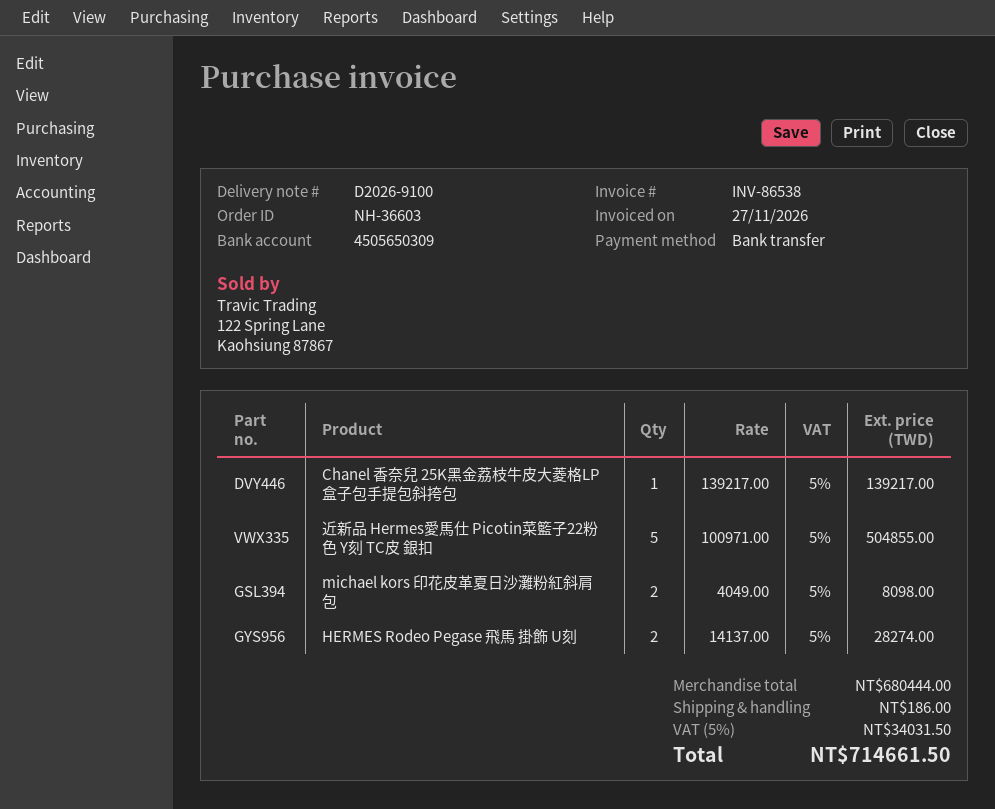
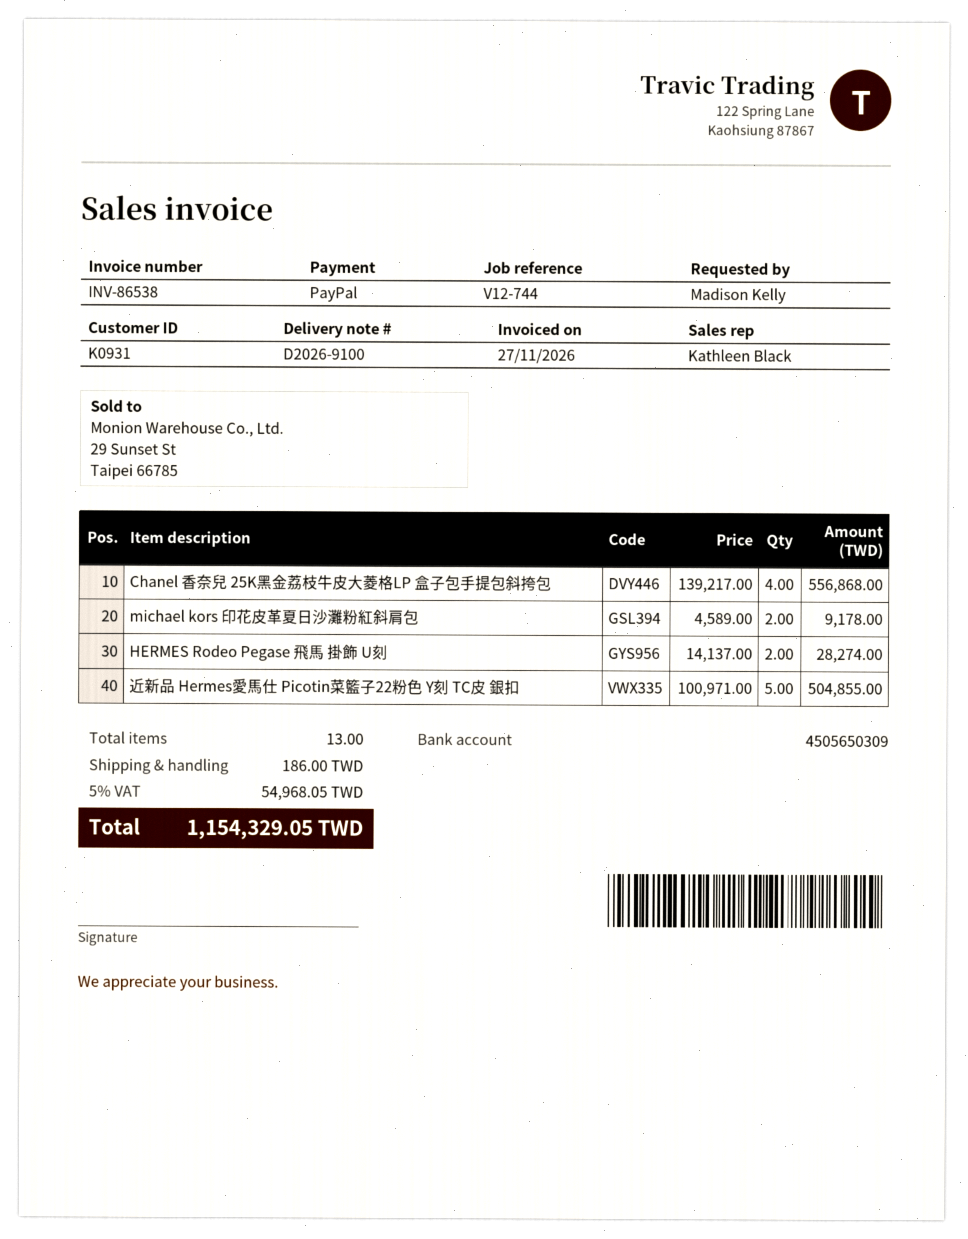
payment method: bank transfer -> PayPal
Chanel 香奈兒 25K黑金荔枝牛皮大菱格LP 盒子包手提包斜挎包: 1 x 139217.00 = 139217.00 -> 4 x 139217.00 = 556868.00
michael kors 印花皮革夏日沙灘粉紅斜肩包: 2 x 4049.00 = 8098.00 -> 2 x 4589.00 = 9178.00
tax: 5% = 34031.50 -> 5% = 54968.05
total: 714661.50 -> 1154329.05

